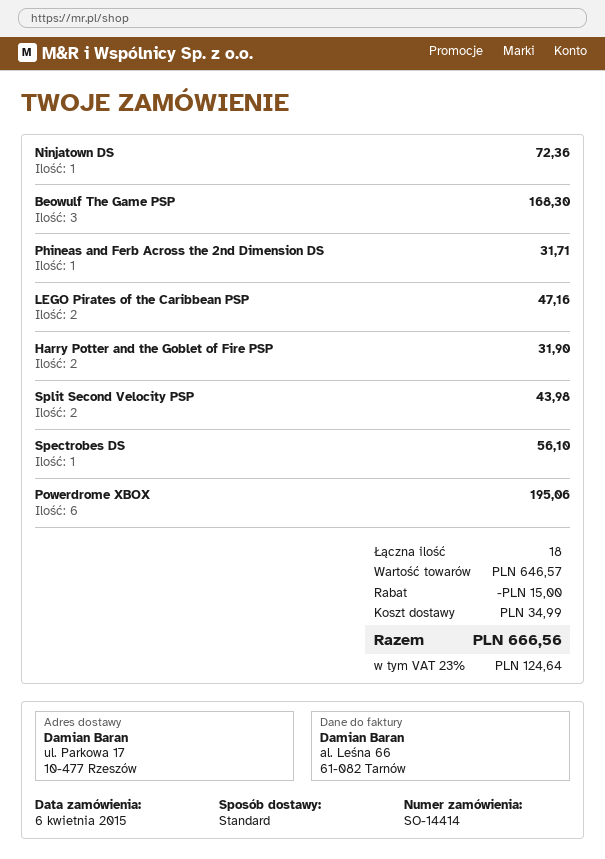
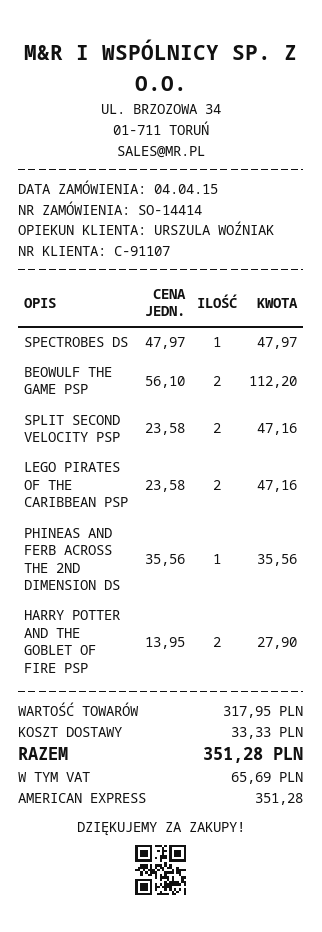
order date: 2015-04-06 -> 2015-04-04
Ninjatown DS: 1 for 72.36 -> none
Beowulf The Game PSP: 3 for 168.30 -> 2 for 112.20
Phineas and Ferb Across the 2nd Dimension DS: 1 for 31.71 -> 1 for 35.56
Harry Potter and the Goblet of Fire PSP: 2 for 31.90 -> 2 for 27.90
Split Second Velocity PSP: 2 for 43.98 -> 2 for 47.16
Spectrobes DS: 1 for 56.10 -> 1 for 47.97
Powerdrome XBOX: 6 for 195.06 -> none
subtotal: 646.57 -> 317.95
discount: 15.00 -> none
shipping: 34.99 -> 33.33
tax: 124.64 -> 65.69
total: 666.56 -> 351.28

